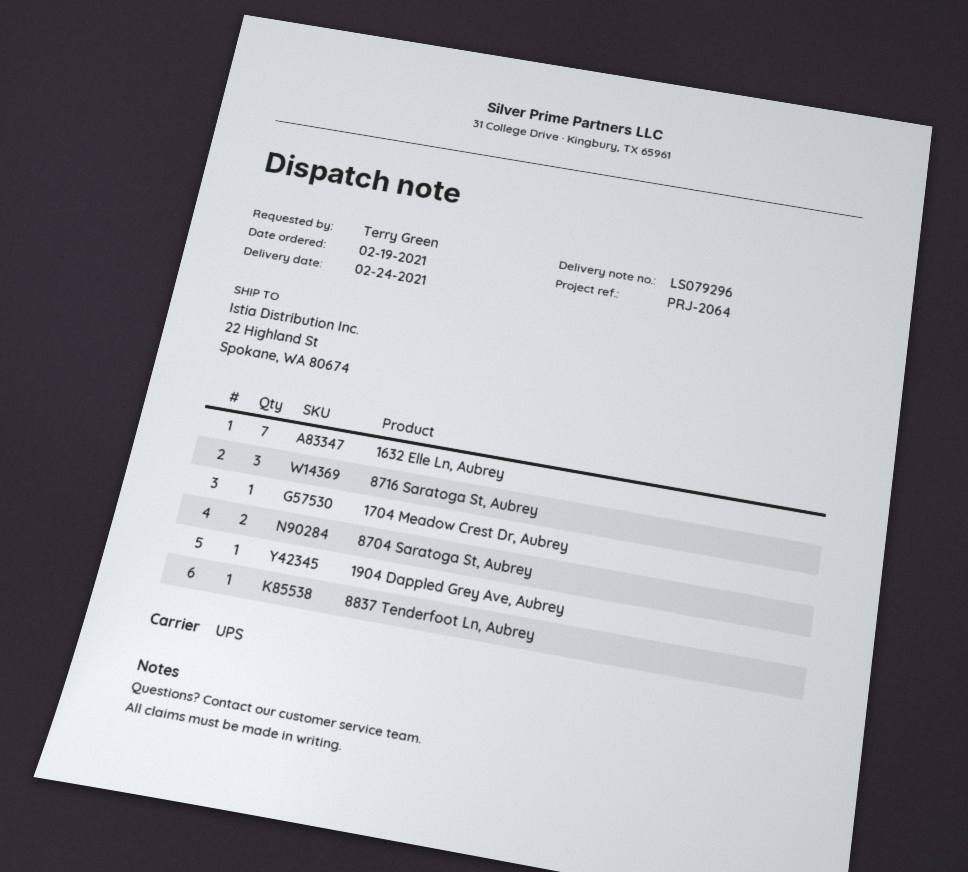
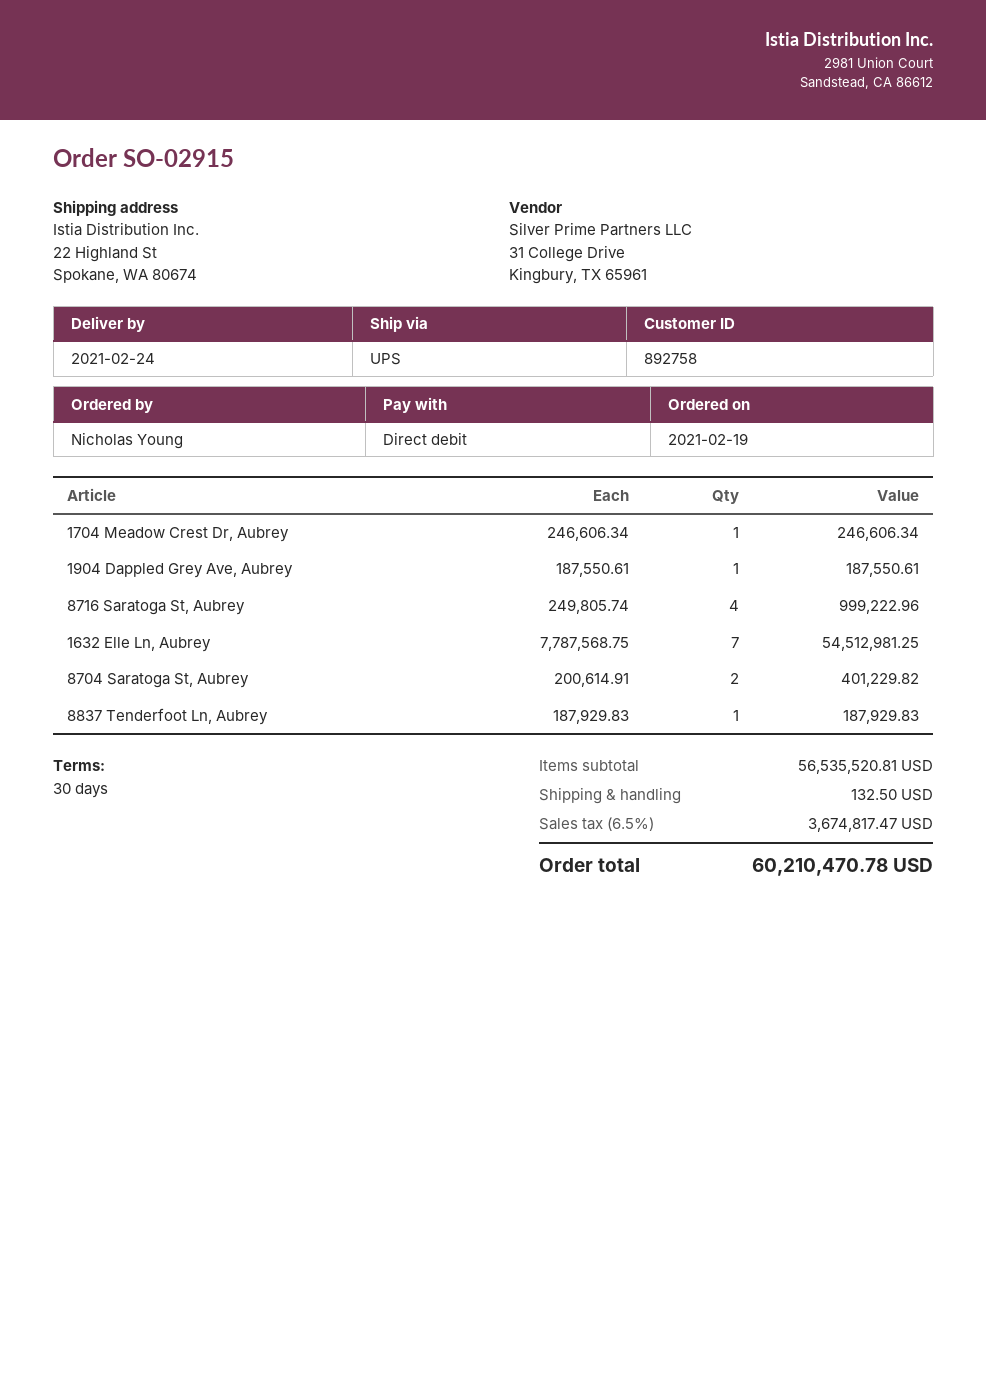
ordered by: Terry Green -> Nicholas Young
8716 Saratoga St, Aubrey: 3 -> 4

